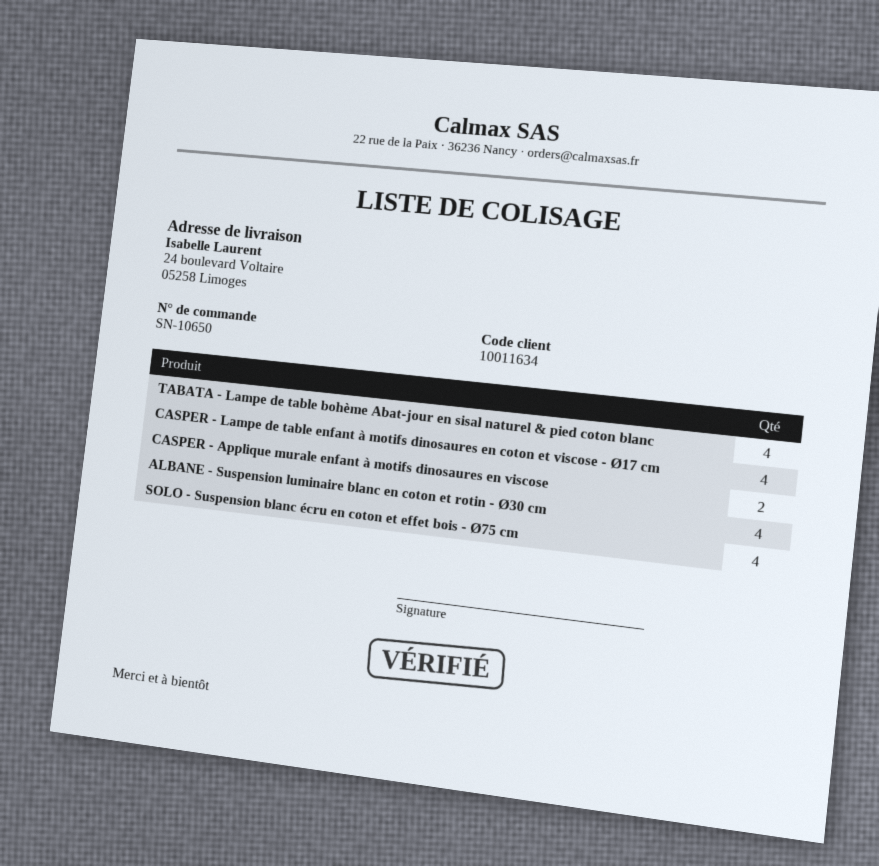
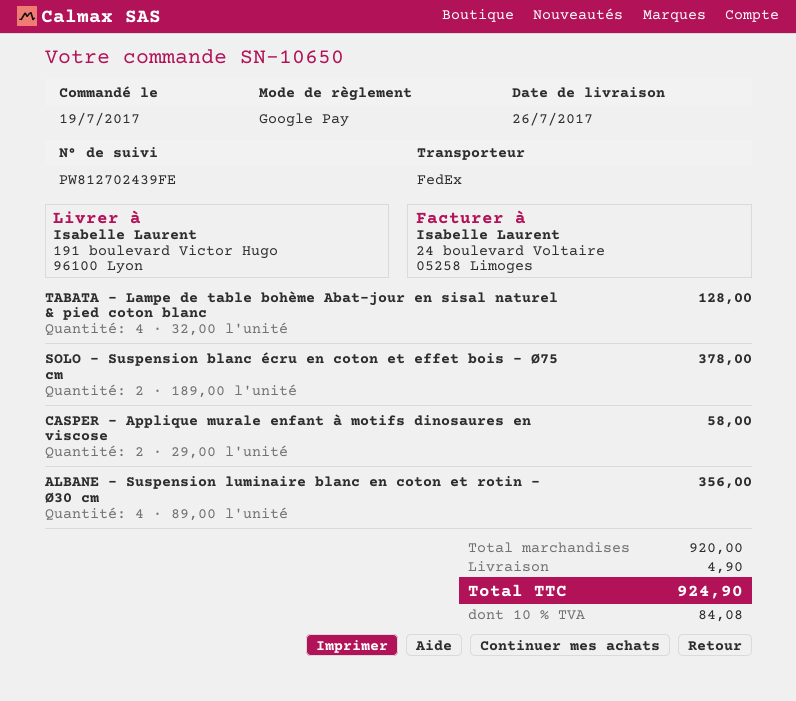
ship to: 24 boulevard Voltaire, 05258 Limoges -> 191 boulevard Victor Hugo, 96100 Lyon
CASPER - Lampe de table enfant à motifs dinosaures en coton et viscose - Ø17 cm: 4 -> none
SOLO - Suspension blanc écru en coton et effet bois - Ø75 cm: 4 -> 2

